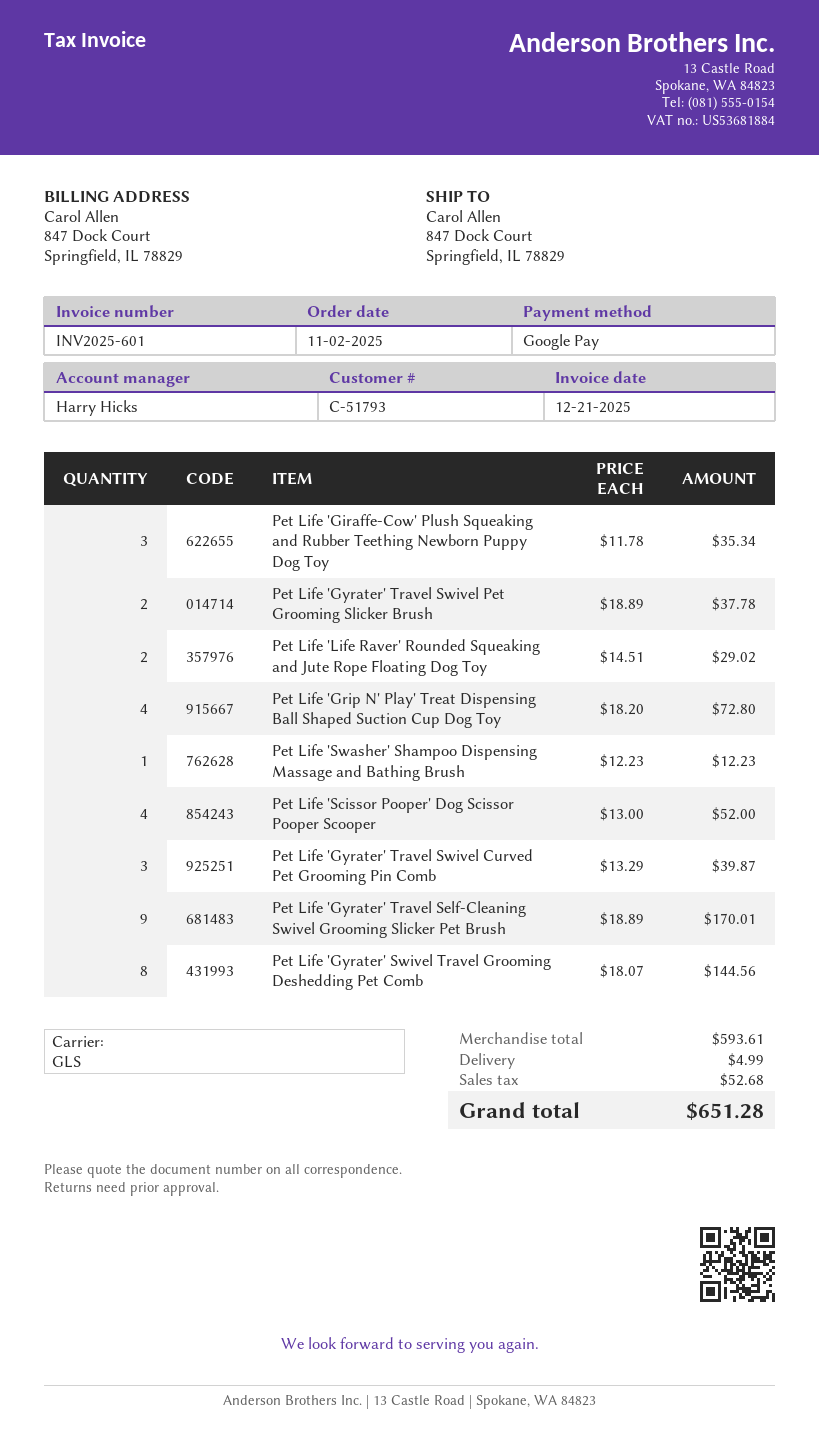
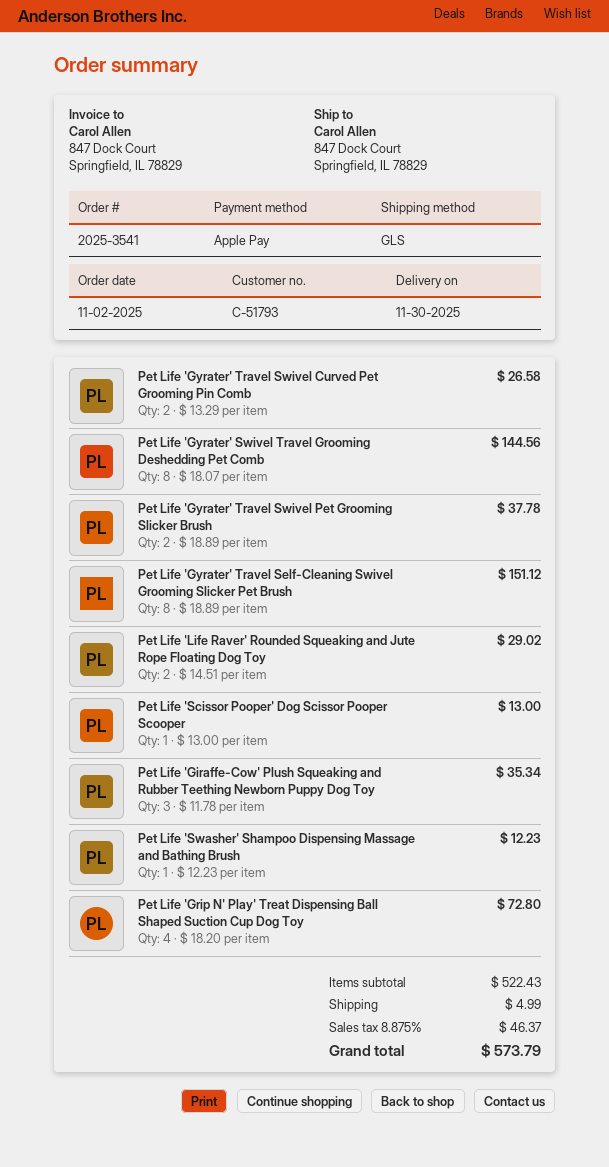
payment method: Google Pay -> Apple Pay
Pet Life 'Scissor Pooper' Dog Scissor Pooper Scooper: 4 x 13.00 = 52.00 -> 1 x 13.00 = 13.00
Pet Life 'Gyrater' Travel Swivel Curved Pet Grooming Pin Comb: 3 x 13.29 = 39.87 -> 2 x 13.29 = 26.58
Pet Life 'Gyrater' Travel Self-Cleaning Swivel Grooming Slicker Pet Brush: 9 x 18.89 = 170.01 -> 8 x 18.89 = 151.12
subtotal: 593.61 -> 522.43
tax: 52.68 -> 46.37
total: 651.28 -> 573.79

